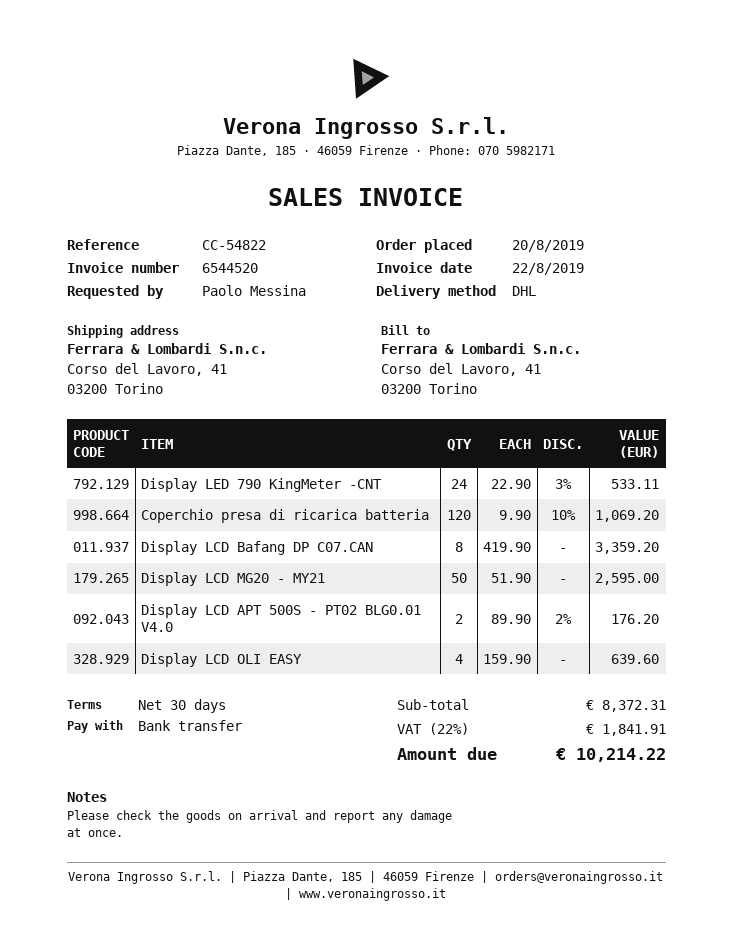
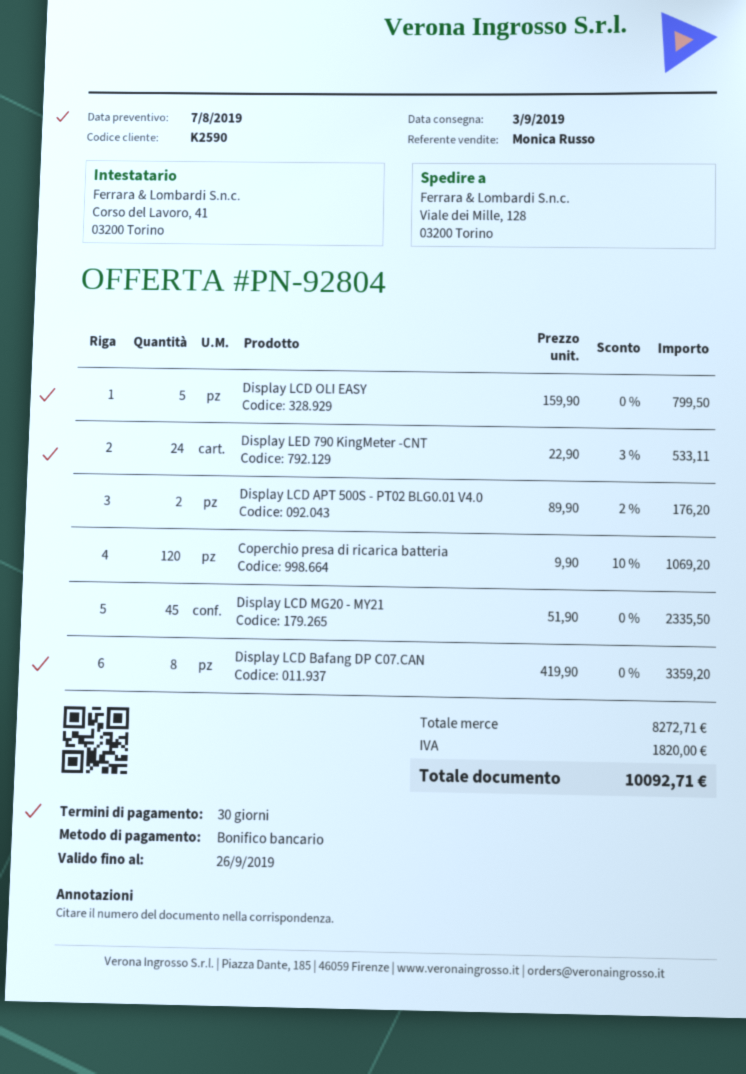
ship to: Corso del Lavoro, 41, 03200 Torino -> Viale dei Mille, 128, 03200 Torino
Display LCD MG20 - MY21: 50 x 51.90 = 2595.00 -> 45 x 51.90 = 2335.50
Display LCD OLI EASY: 4 x 159.90 = 639.60 -> 5 x 159.90 = 799.50
subtotal: 8372.31 -> 8272.71
tax: 1841.91 -> 1820.00
total: 10214.22 -> 10092.71

